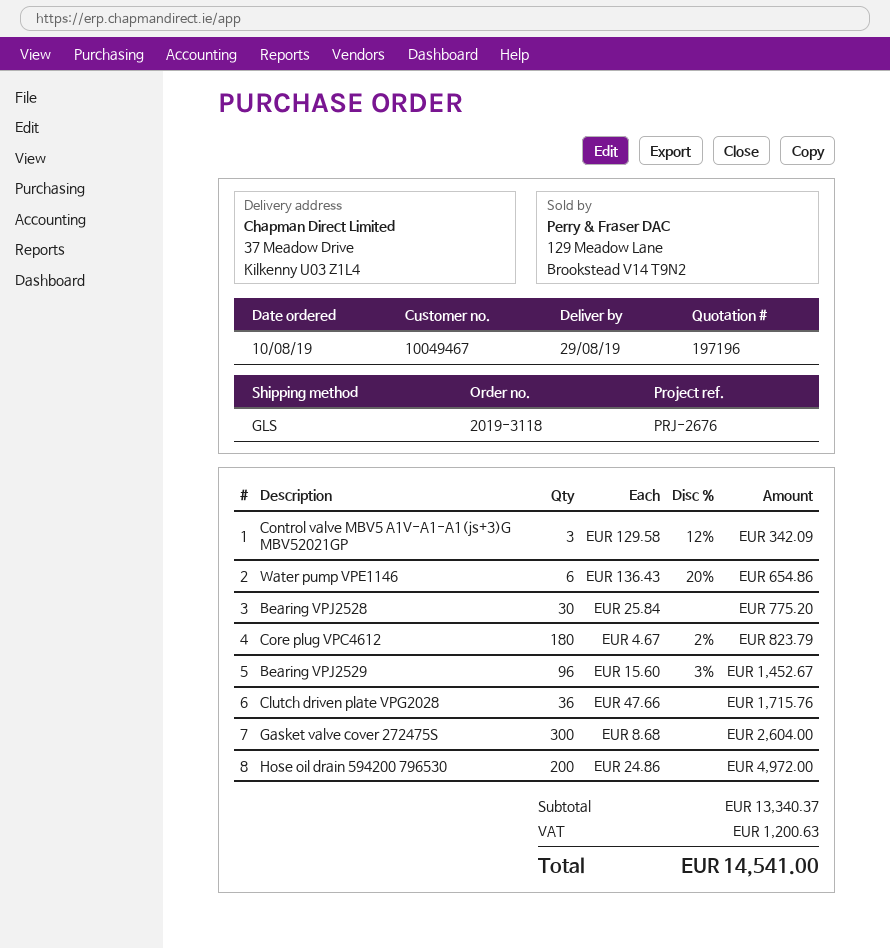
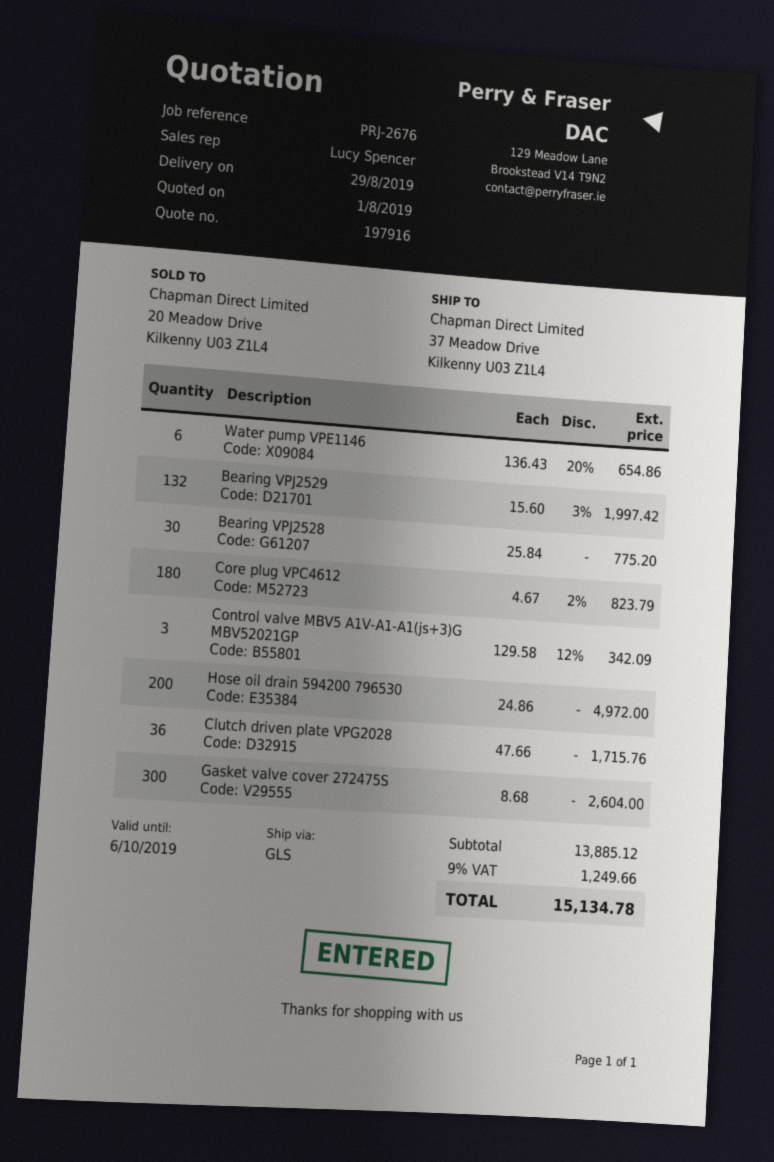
quote number: 197196 -> 197916
Bearing VPJ2529: 96 x 15.60 - 3% = 1452.67 -> 132 x 15.60 - 3% = 1997.42
subtotal: 13340.37 -> 13885.12
tax: 1200.63 -> 1249.66
total: 14541.00 -> 15134.78

